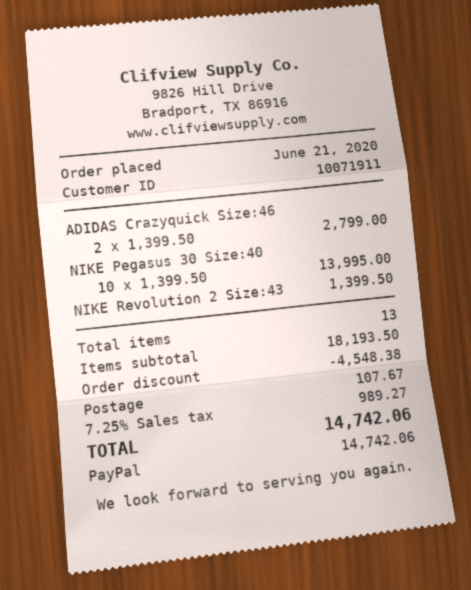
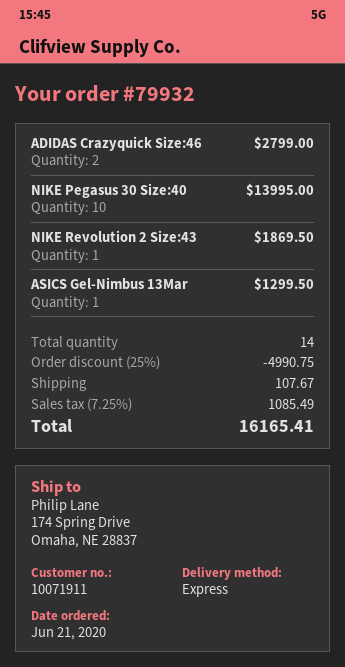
NIKE Revolution 2 Size:43: 1 for 1399.50 -> 1 for 1869.50
ASICS Gel-Nimbus 13Mar: none -> 1 for 1299.50
total quantity: 13 -> 14
discount: 4548.38 -> 4990.75
tax: 7.25% = 989.27 -> 7.25% = 1085.49
total: 14742.06 -> 16165.41

